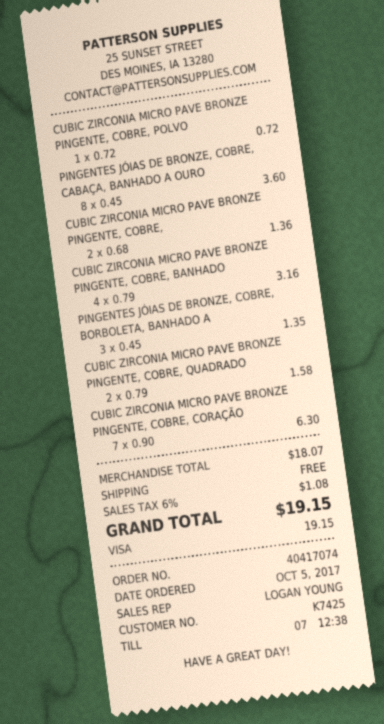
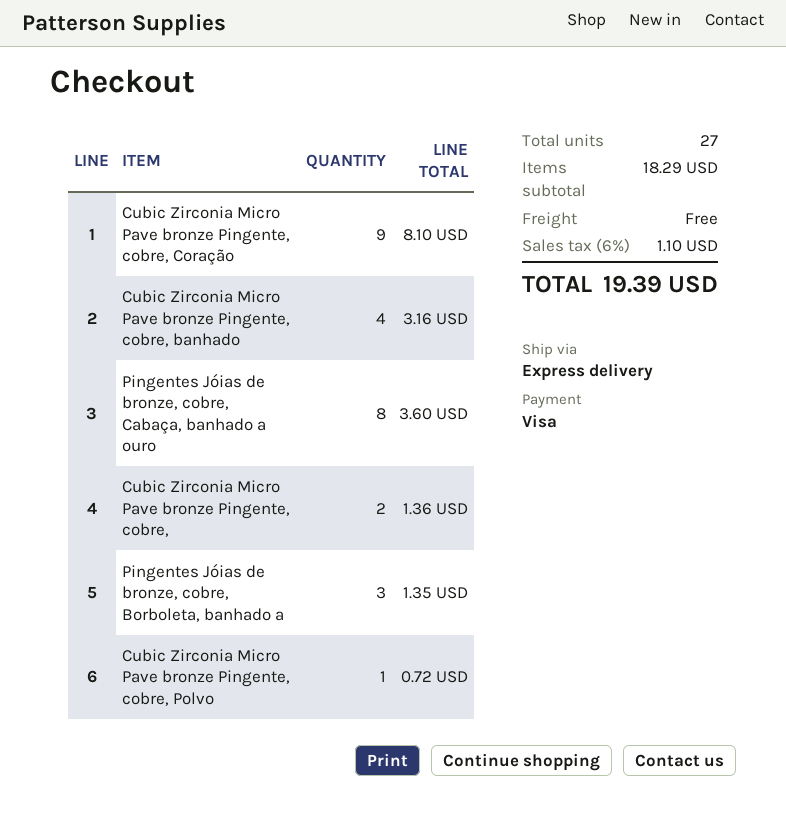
CUBIC ZIRCONIA MICRO PAVE BRONZE PINGENTE, COBRE, QUADRADO: 2 for 1.58 -> none
CUBIC ZIRCONIA MICRO PAVE BRONZE PINGENTE, COBRE, CORAÇÃO: 7 for 6.30 -> 9 for 8.10
subtotal: 18.07 -> 18.29
tax: 6% = 1.08 -> 6% = 1.10
total: 19.15 -> 19.39

